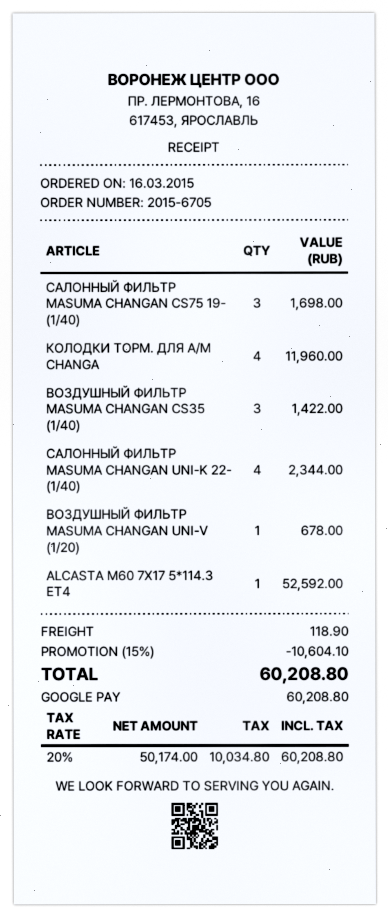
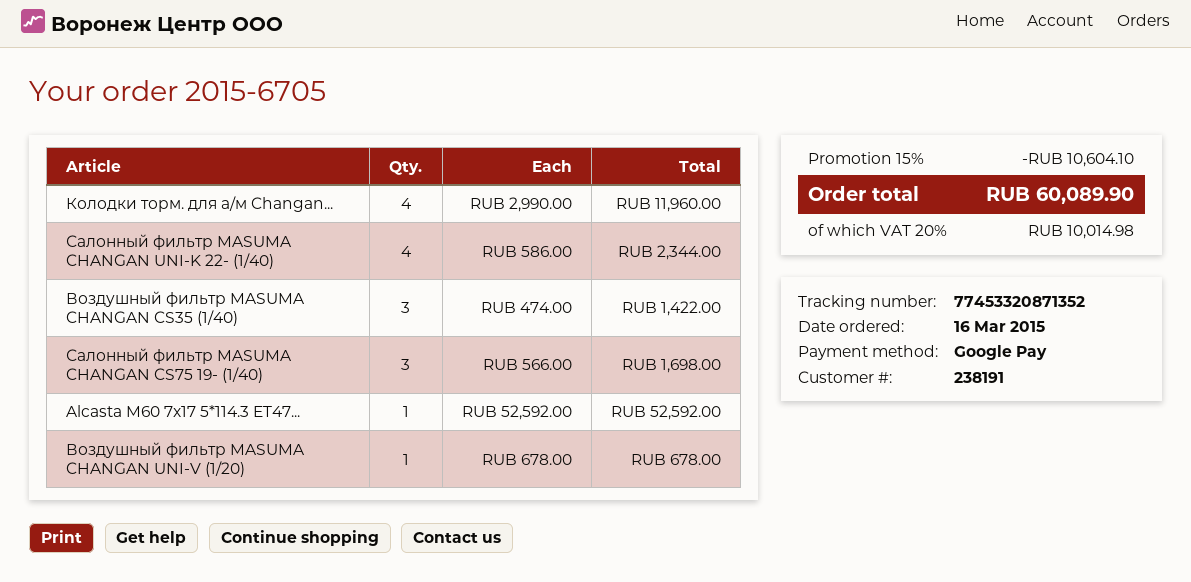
shipping: 118.90 -> none
tax: 20% = 10034.80 -> 20% = 10014.98
total: 60208.80 -> 60089.90

